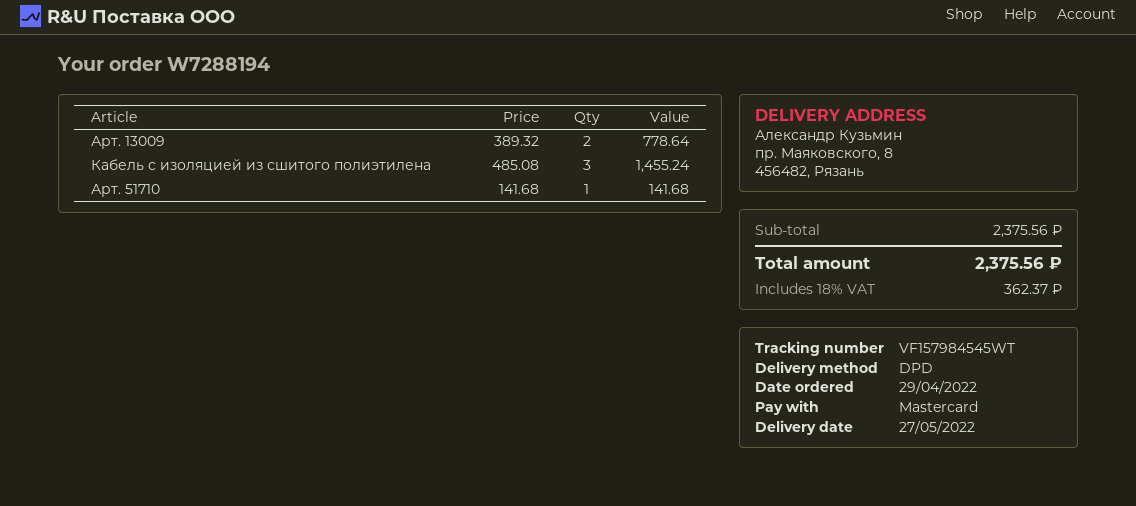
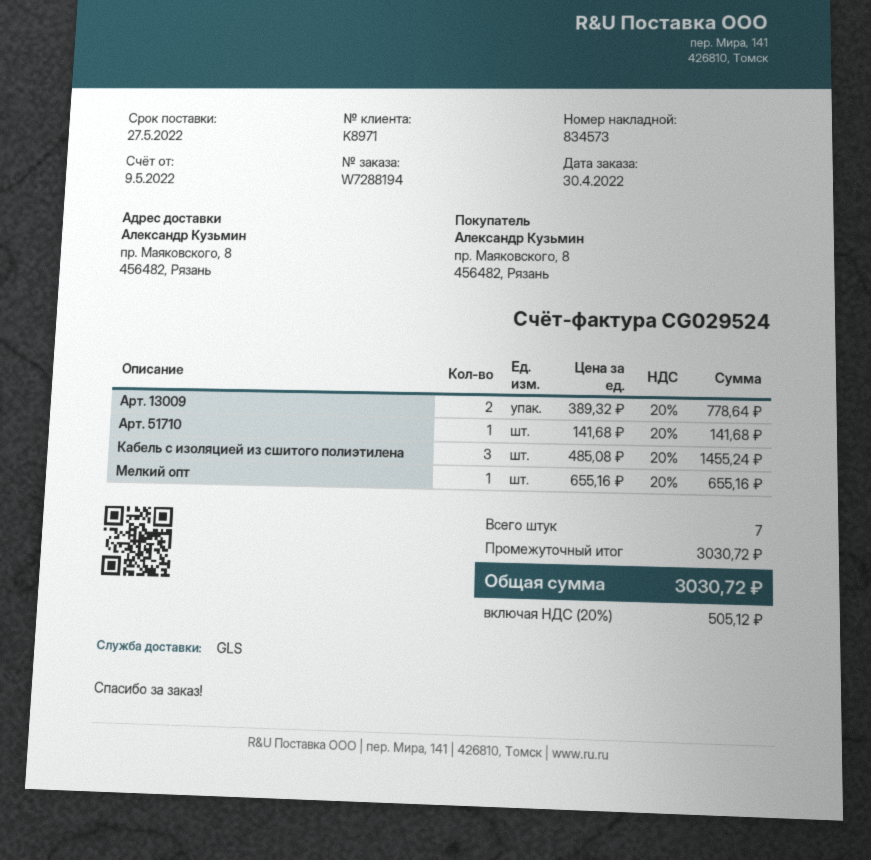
order date: 2022-04-29 -> 2022-04-30
shipping method: DPD -> GLS
Мелкий опт: none -> 1 x 655.16 = 655.16
subtotal: 2375.56 -> 3030.72
tax: 18% = 362.37 -> 20% = 505.12
total: 2375.56 -> 3030.72

